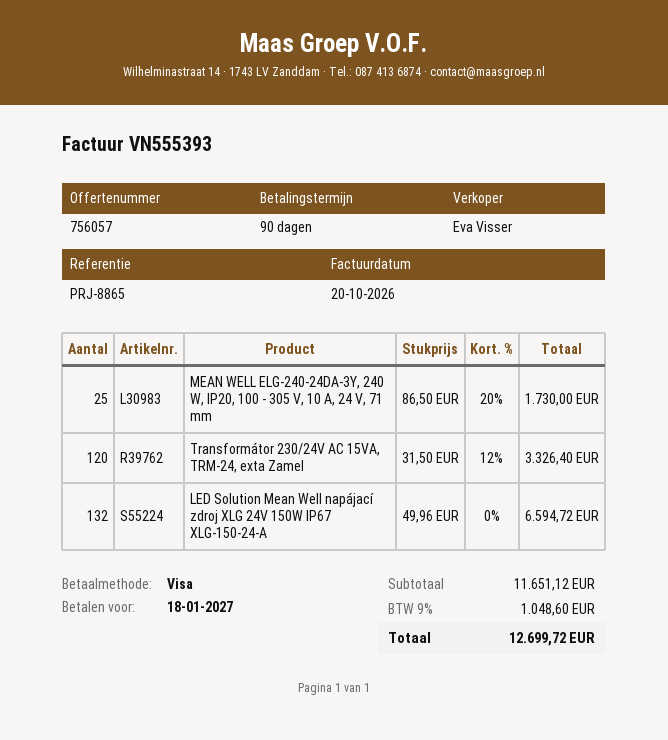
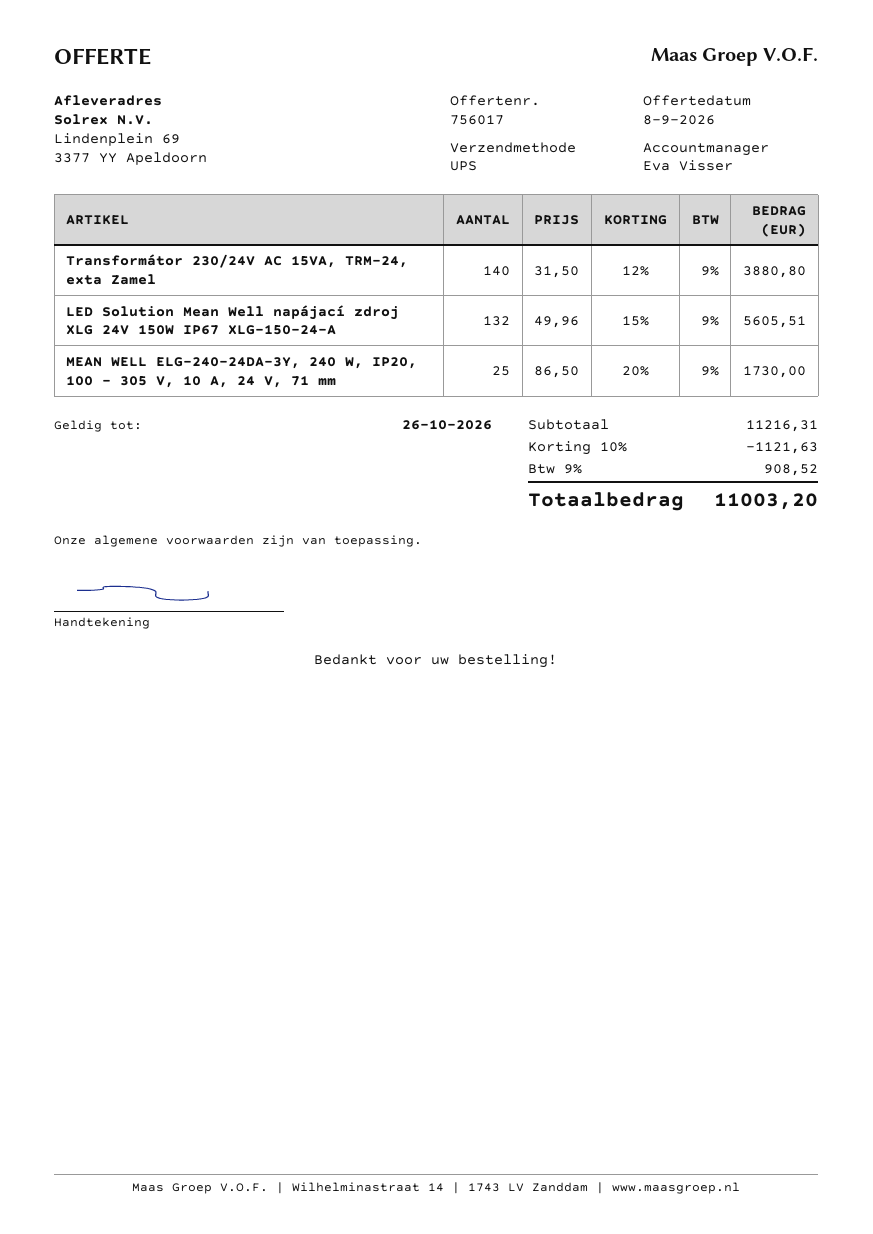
quote number: 756057 -> 756017
Transformátor 230/24V AC 15VA, TRM-24, exta Zamel: 120 x 31.50 - 12% = 3326.40 -> 140 x 31.50 - 12% = 3880.80
LED Solution Mean Well napájací zdroj XLG 24V 150W IP67 XLG-150-24-A: 132 x 49.96 = 6594.72 -> 132 x 49.96 - 15% = 5605.51
subtotal: 11651.12 -> 11216.31
discount: none -> 10% = 1121.63
tax: 9% = 1048.60 -> 9% = 908.52
total: 12699.72 -> 11003.20

